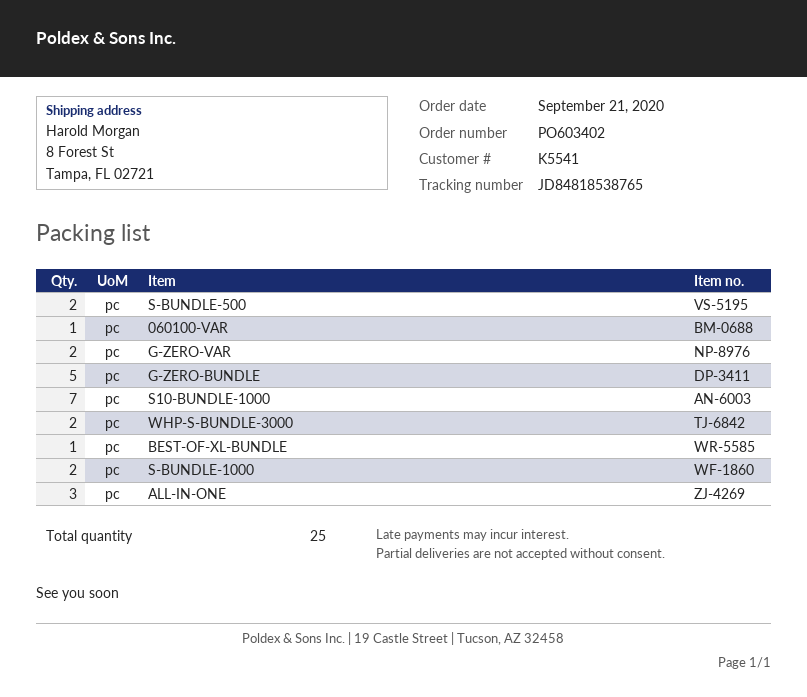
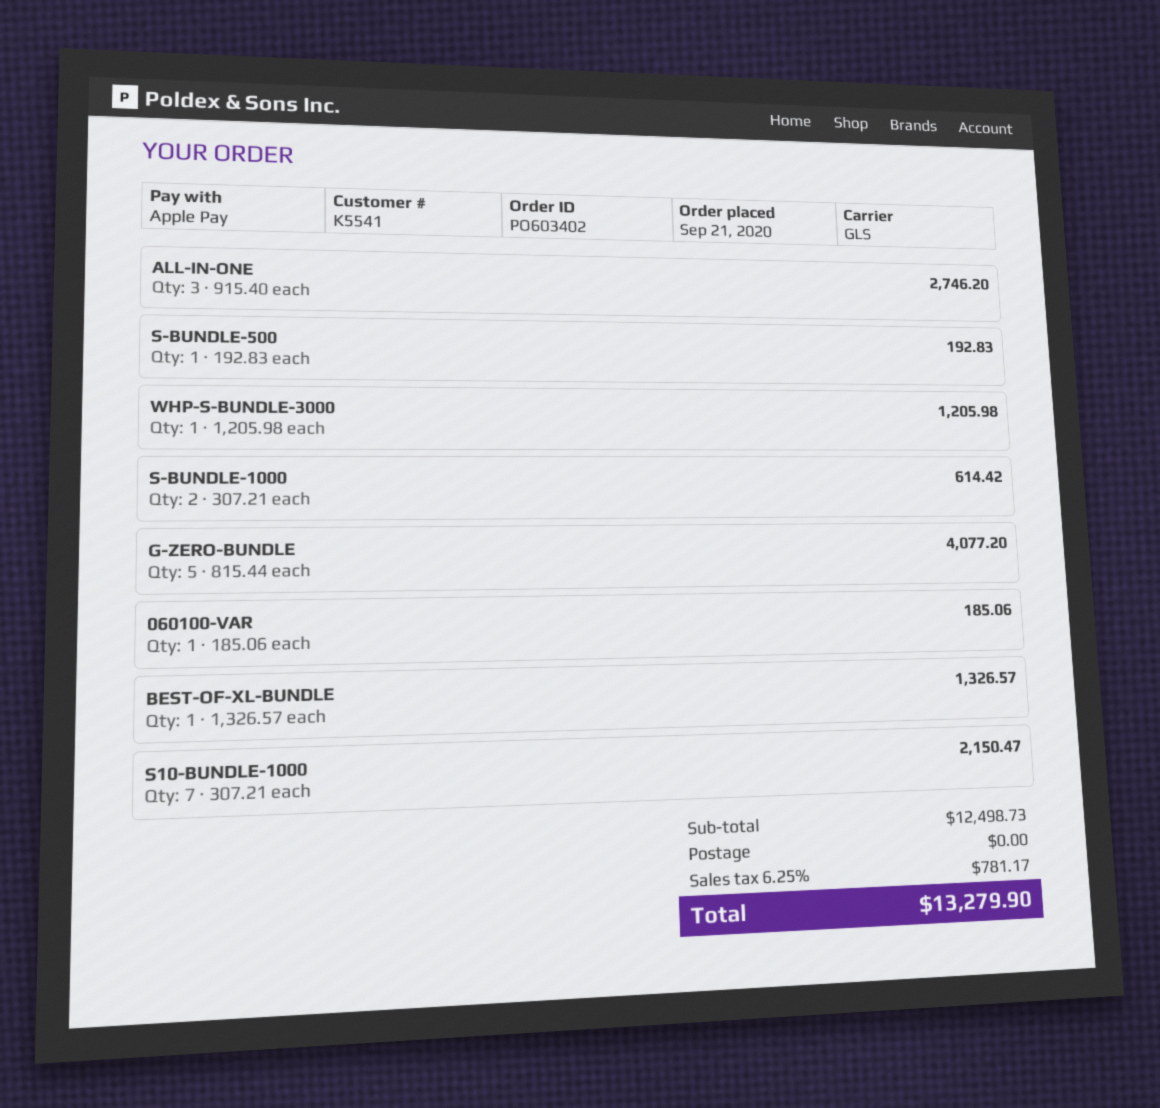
S-BUNDLE-500: 2 -> 1
G-ZERO-VAR: 2 -> none
WHP-S-BUNDLE-3000: 2 -> 1

